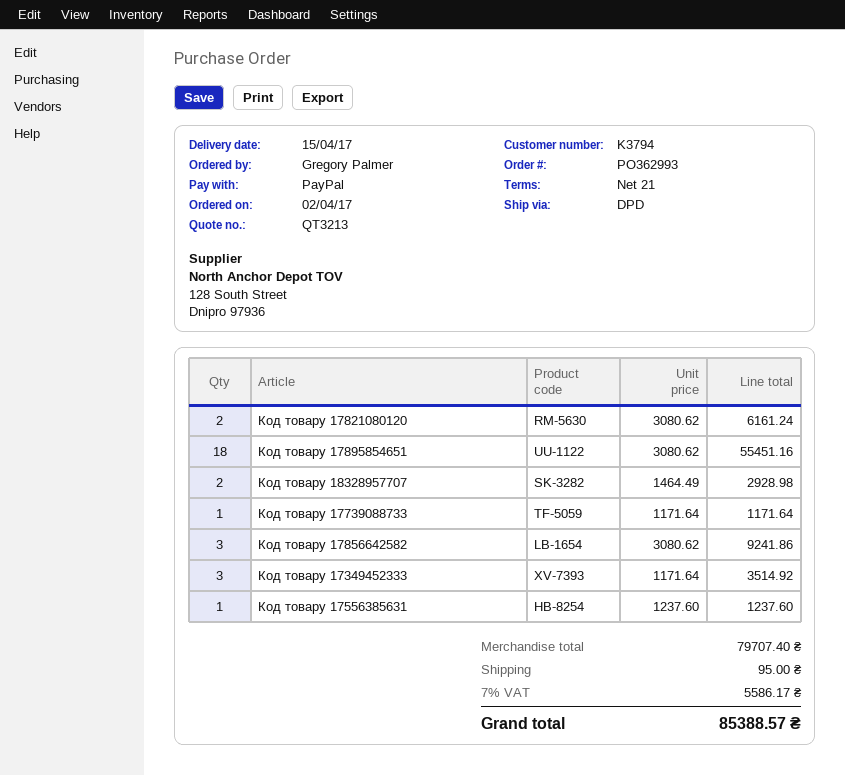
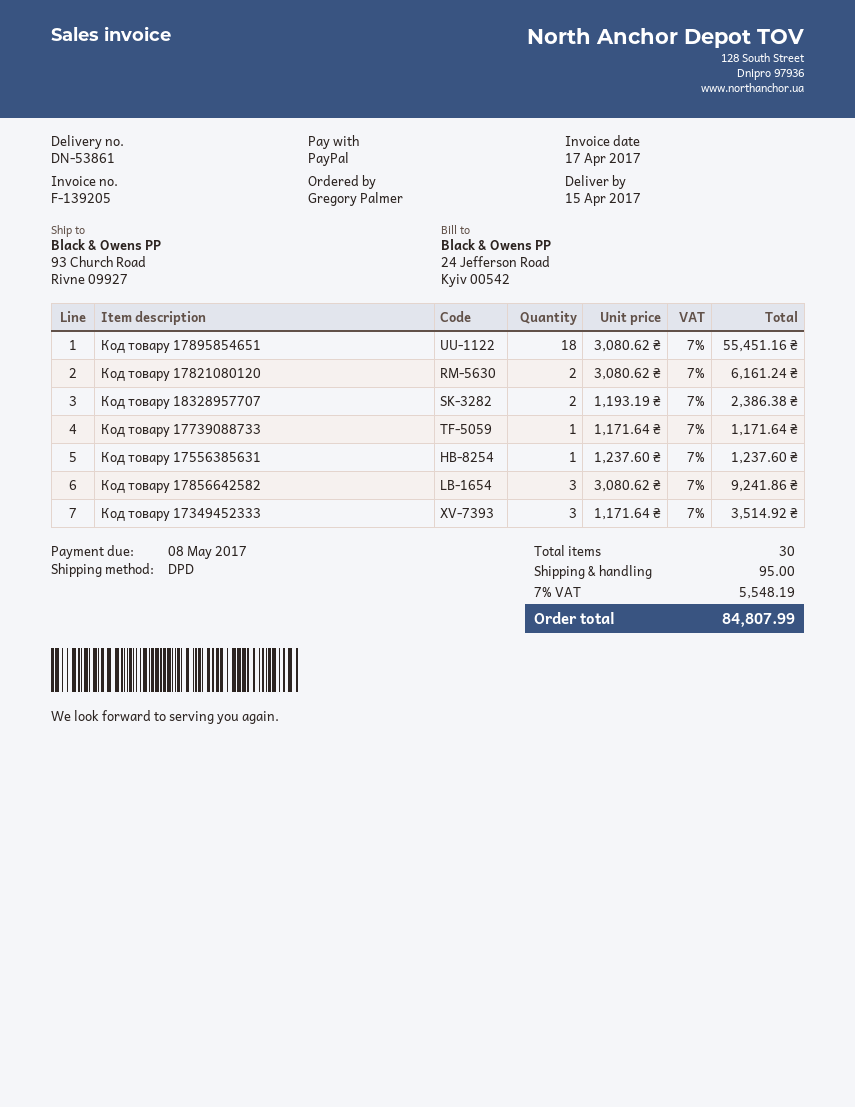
Код товару 18328957707: 2 x 1464.49 = 2928.98 -> 2 x 1193.19 = 2386.38
tax: 7% = 5586.17 -> 7% = 5548.19
total: 85388.57 -> 84807.99

